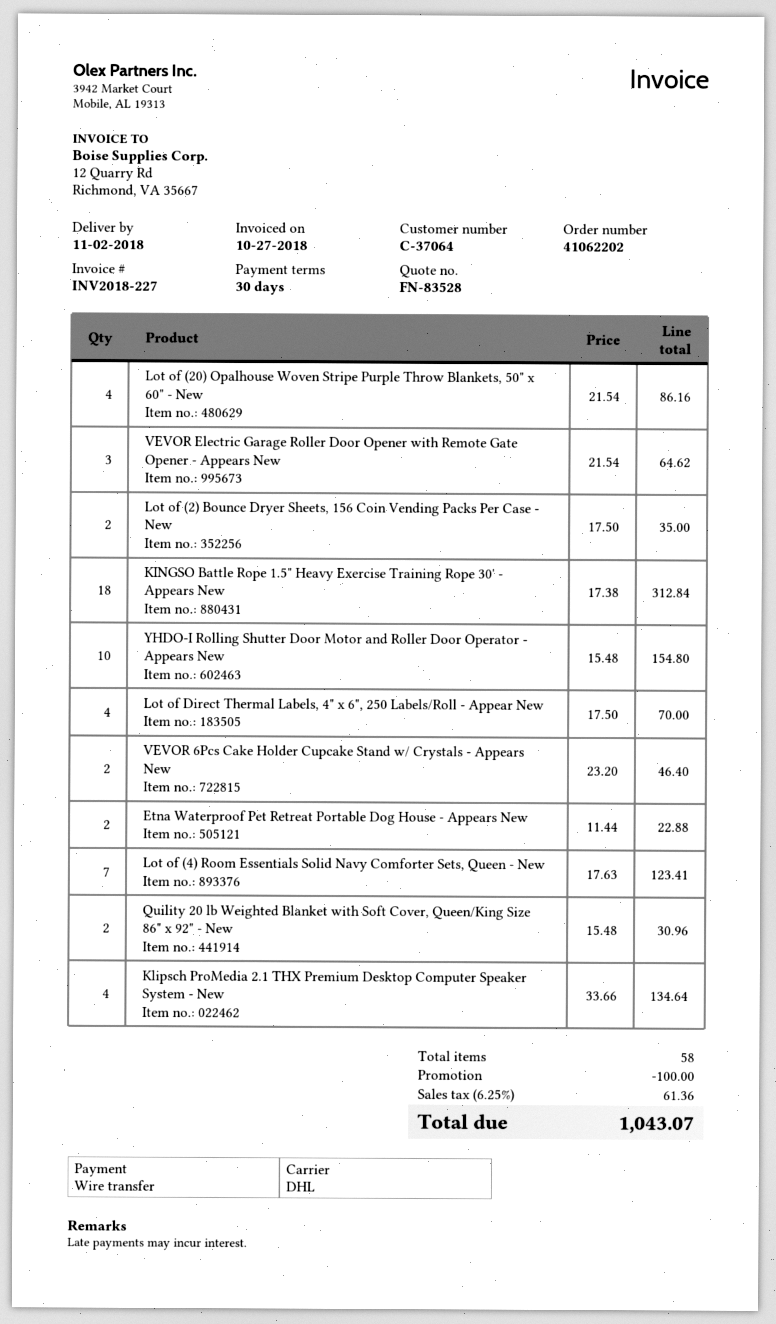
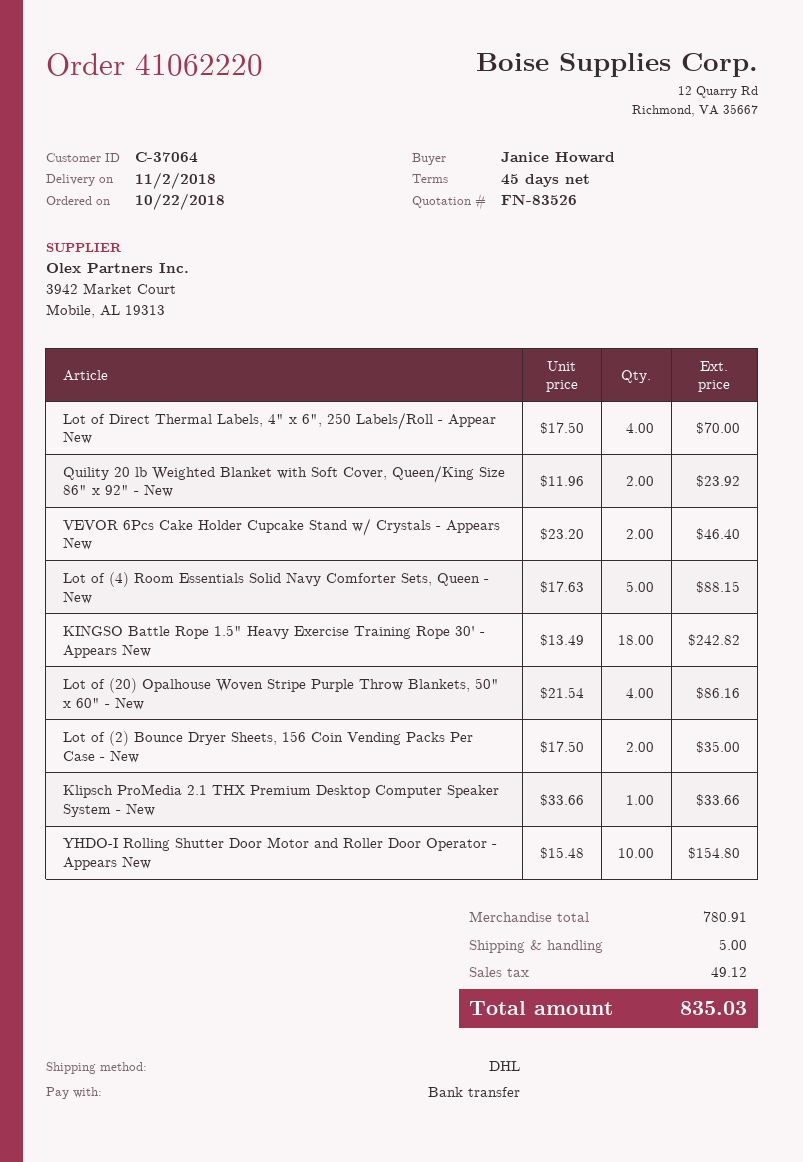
quote number: FN-83528 -> FN-83526
order number: 41062202 -> 41062220
payment terms: 30 days -> 45 days
VEVOR Electric Garage Roller Door Opener with Remote Gate Opener - Appears New: 3 x 21.54 = 64.62 -> none
KINGSO Battle Rope 1.5" Heavy Exercise Training Rope 30' - Appears New: 18 x 17.38 = 312.84 -> 18 x 13.49 = 242.82
Etna Waterproof Pet Retreat Portable Dog House - Appears New: 2 x 11.44 = 22.88 -> none
Lot of (4) Room Essentials Solid Navy Comforter Sets, Queen - New: 7 x 17.63 = 123.41 -> 5 x 17.63 = 88.15
Quility 20 lb Weighted Blanket with Soft Cover, Queen/King Size 86" x 92" - New: 2 x 15.48 = 30.96 -> 2 x 11.96 = 23.92
Klipsch ProMedia 2.1 THX Premium Desktop Computer Speaker System - New: 4 x 33.66 = 134.64 -> 1 x 33.66 = 33.66
discount: 100.00 -> none
shipping: none -> 5.00
tax: 61.36 -> 49.12
total: 1043.07 -> 835.03

